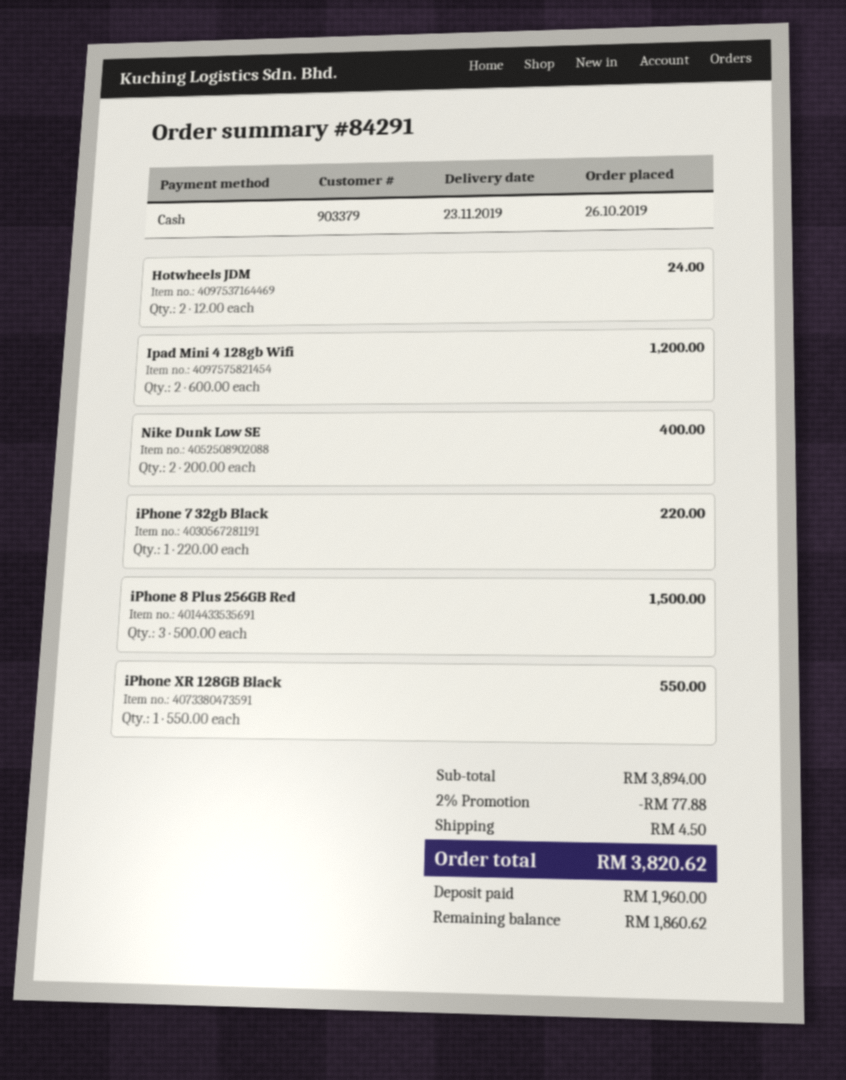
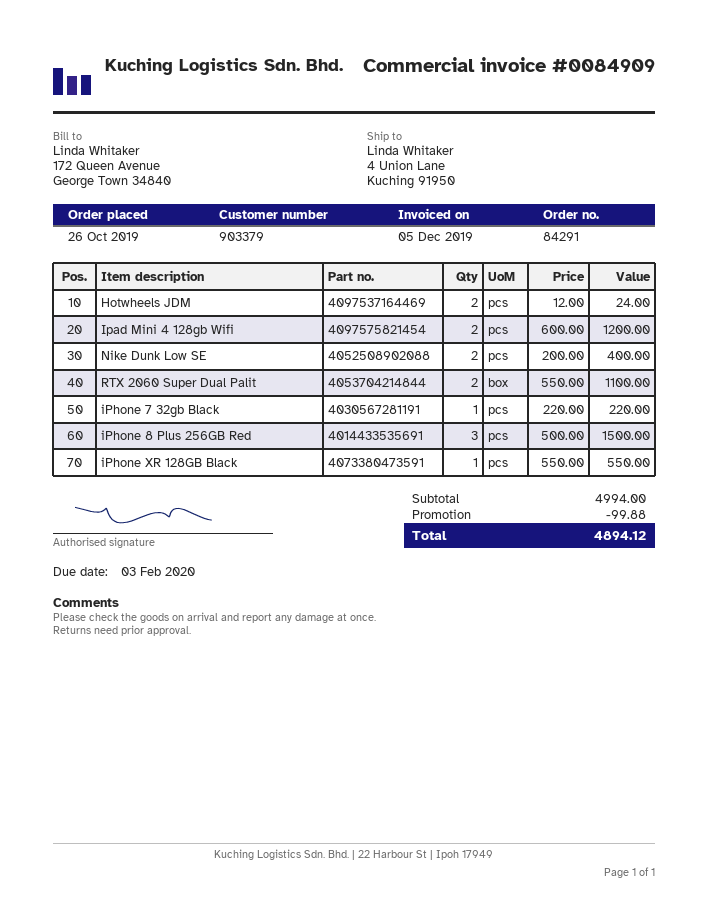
RTX 2060 Super Dual Palit: none -> 2 x 550.00 = 1100.00
subtotal: 3894.00 -> 4994.00
discount: 77.88 -> 99.88
shipping: 4.50 -> none
total: 3820.62 -> 4894.12

